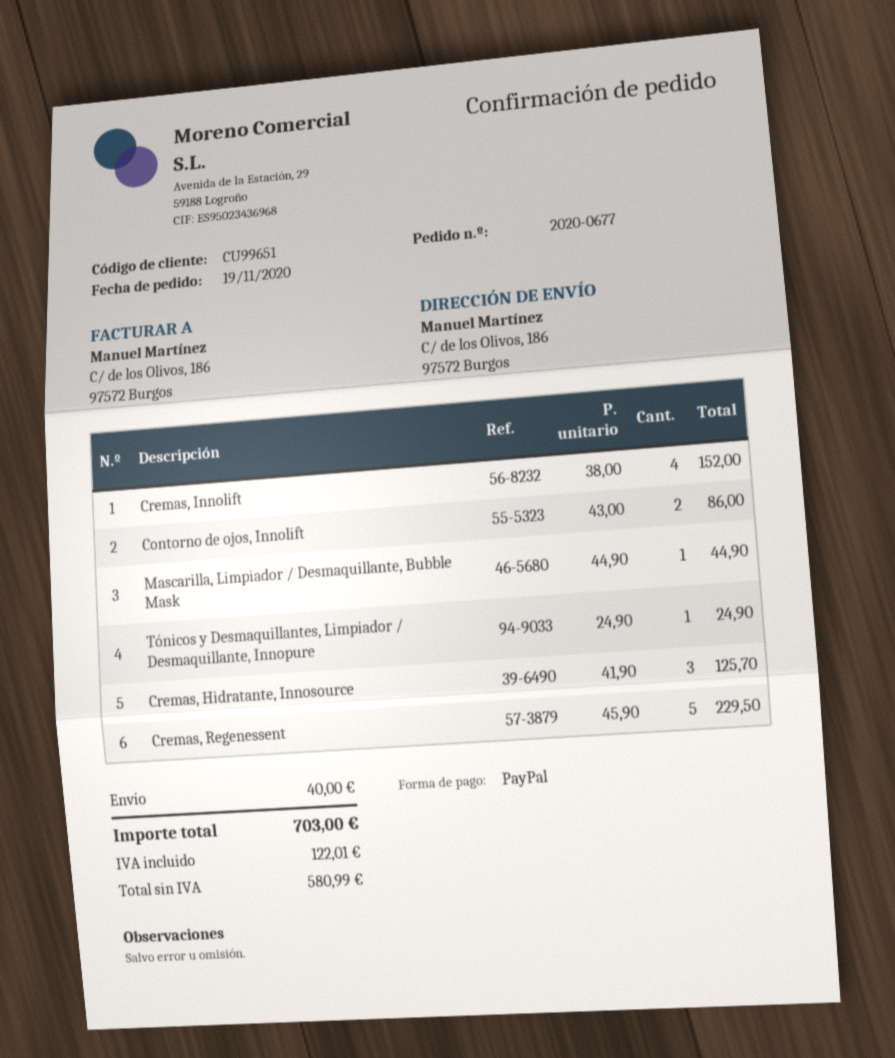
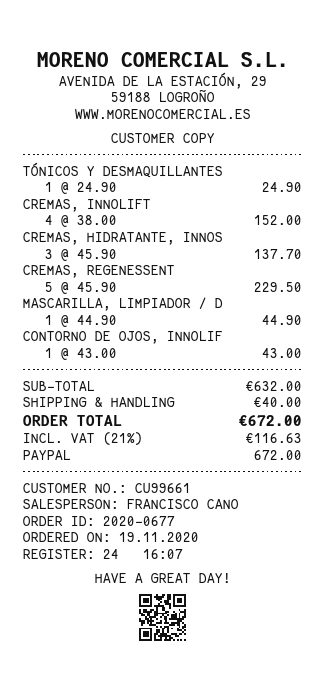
customer number: CU99651 -> CU99661
Contorno de ojos, Innolift: 2 x 43.00 = 86.00 -> 1 x 43.00 = 43.00
Cremas, Hidratante, Innosource: 3 x 41.90 = 125.70 -> 3 x 45.90 = 137.70
tax: 122.01 -> 116.63
total: 703.00 -> 672.00

